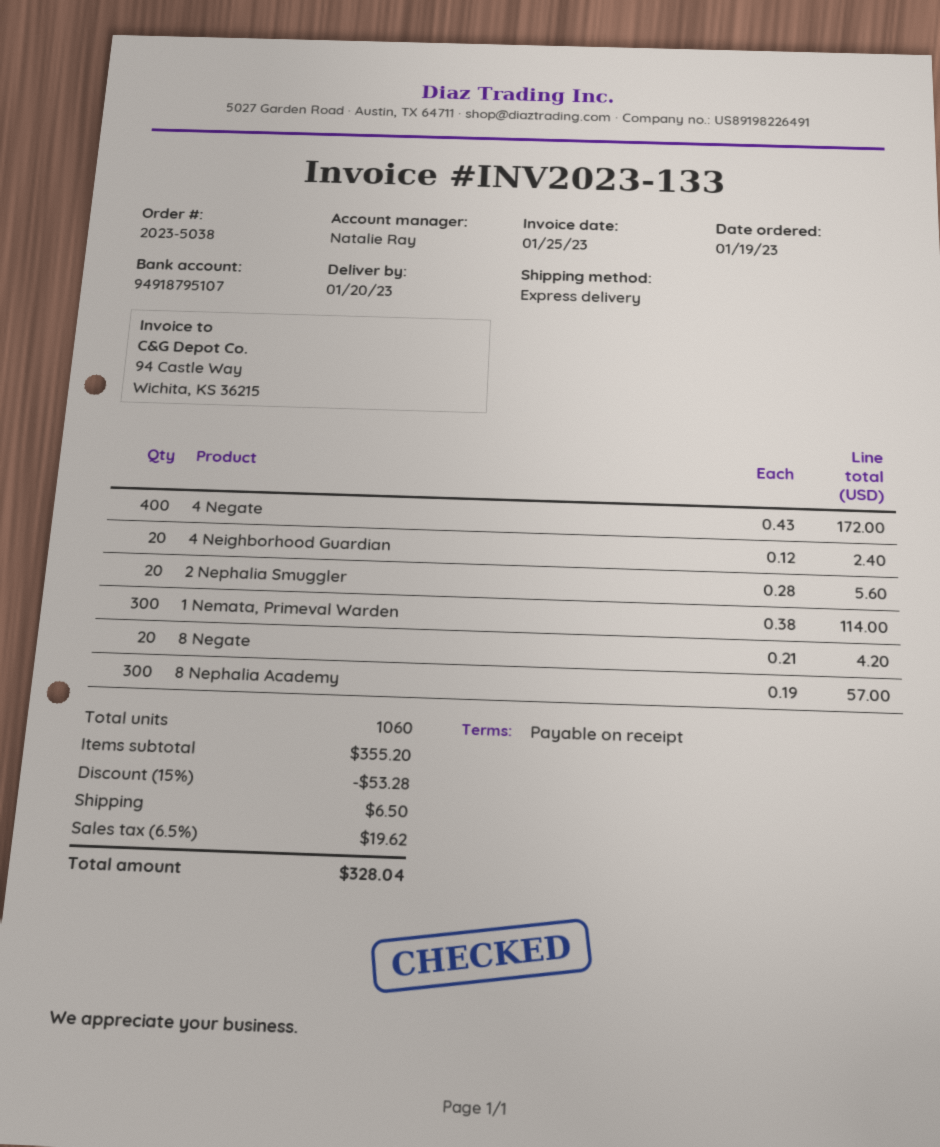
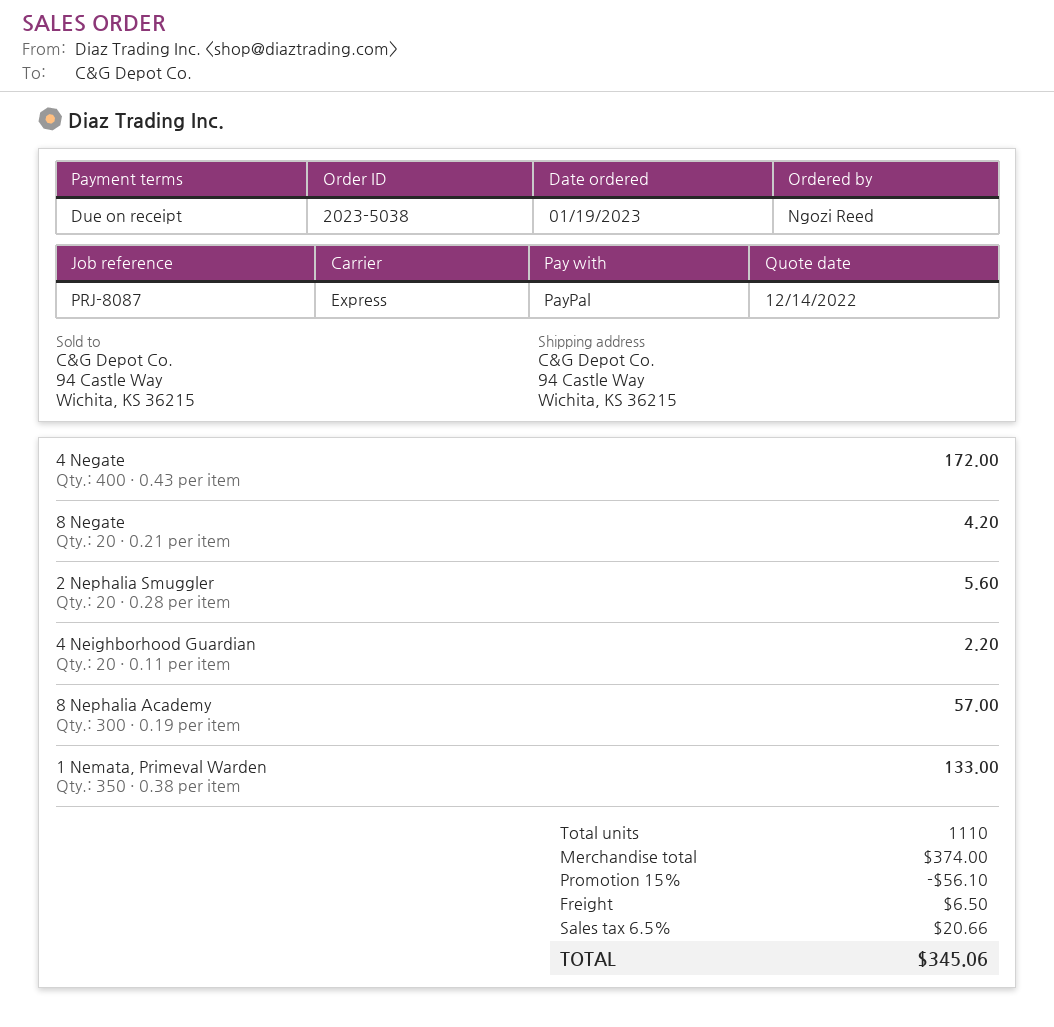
4 Neighborhood Guardian: 20 x 0.12 = 2.40 -> 20 x 0.11 = 2.20
1 Nemata, Primeval Warden: 300 x 0.38 = 114.00 -> 350 x 0.38 = 133.00
total quantity: 1060 -> 1110
subtotal: 355.20 -> 374.00
discount: 15% = 53.28 -> 15% = 56.10
tax: 6.5% = 19.62 -> 6.5% = 20.66
total: 328.04 -> 345.06

